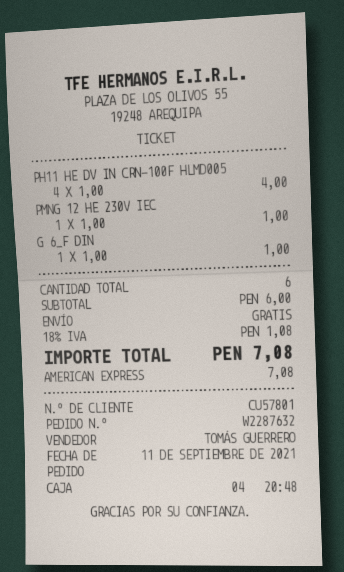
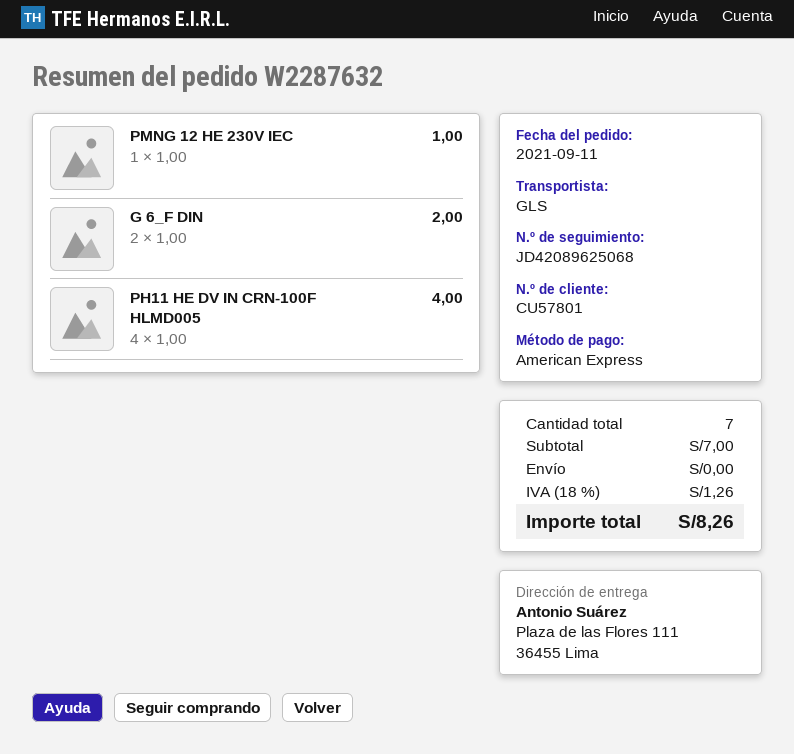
G 6_F DIN: 1 x 1.00 = 1.00 -> 2 x 1.00 = 2.00
total quantity: 6 -> 7
subtotal: 6.00 -> 7.00
tax: 18% = 1.08 -> 18% = 1.26
total: 7.08 -> 8.26

